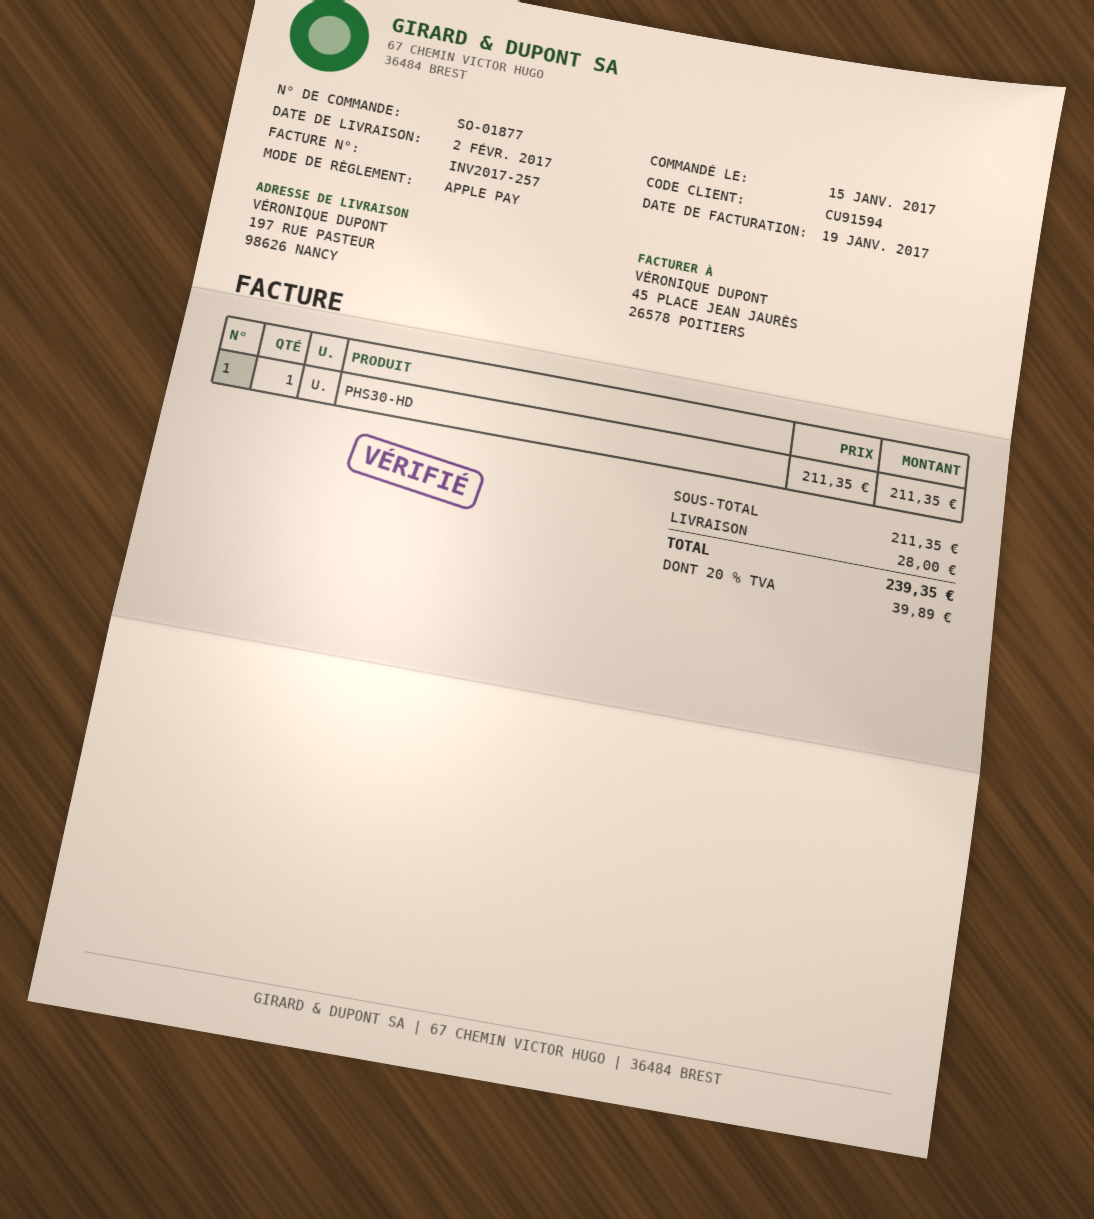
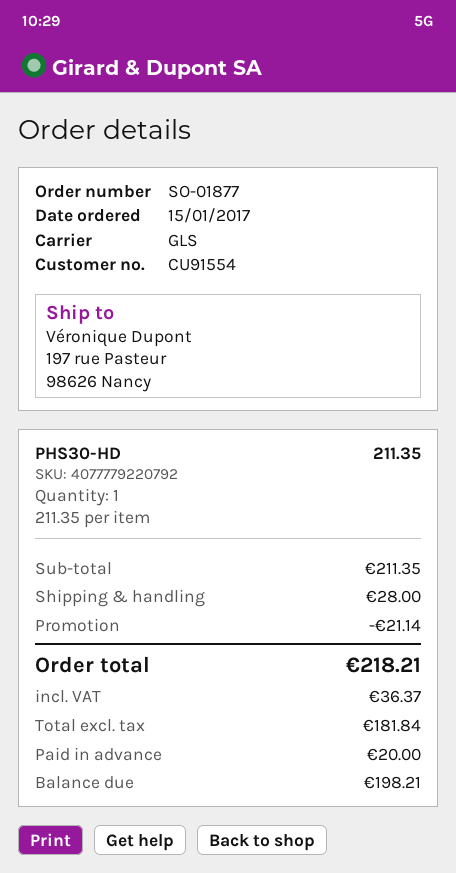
customer number: CU91594 -> CU91554
discount: none -> 21.14
tax: 39.89 -> 36.37
total: 239.35 -> 218.21

